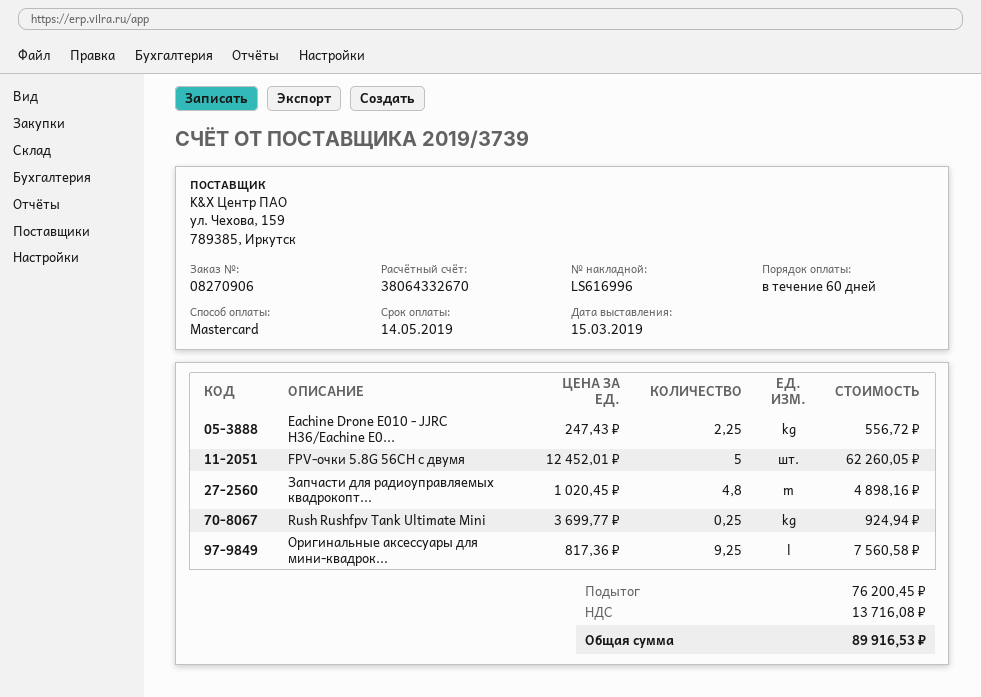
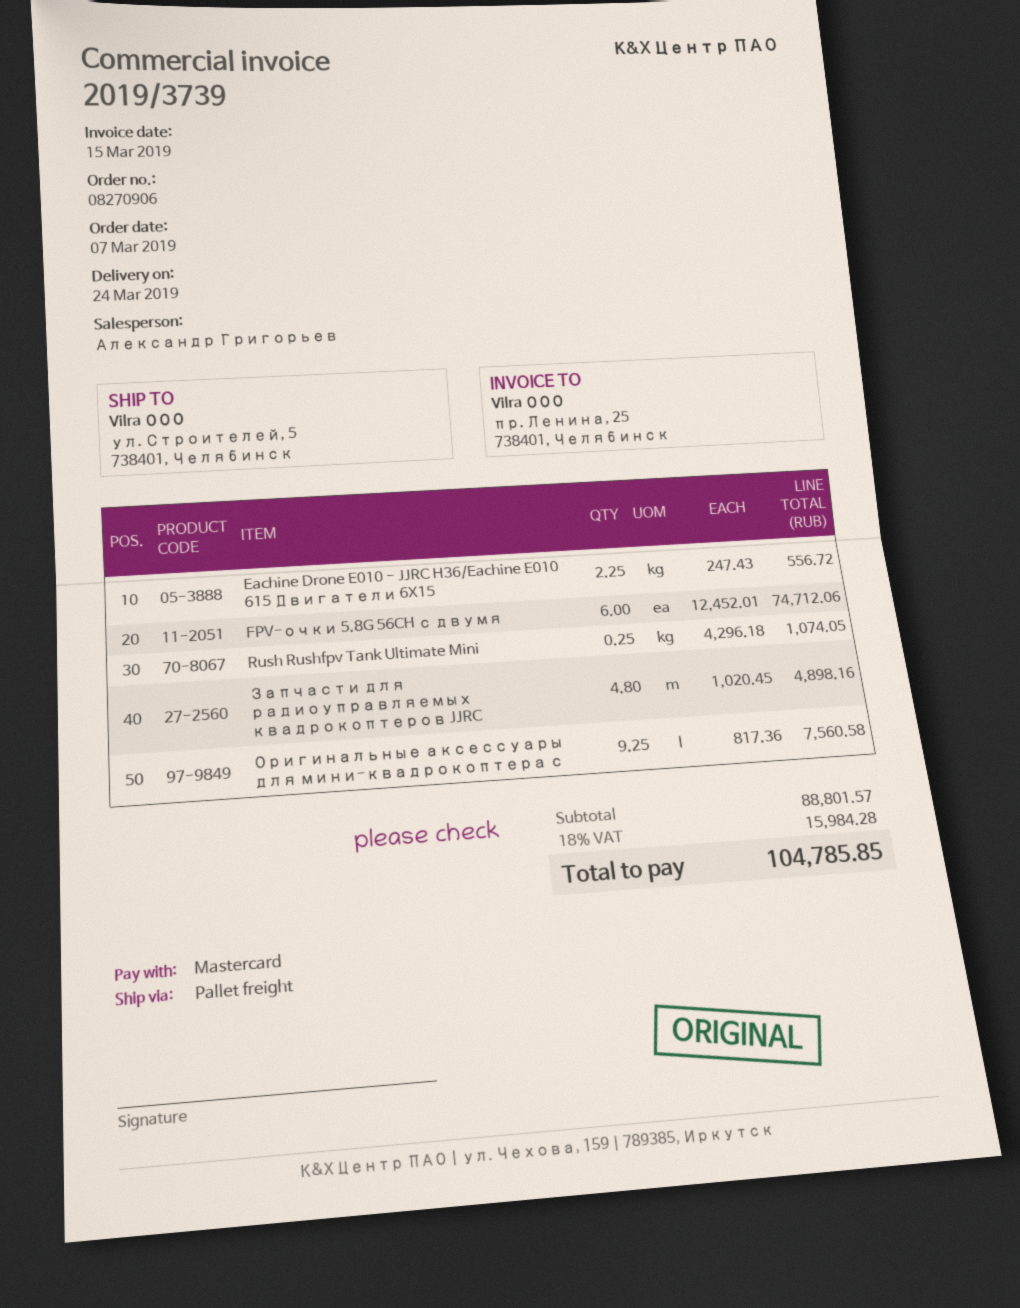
FPV-очки 5.8G 56CH с двумя: 5 x 12452.01 = 62260.05 -> 6 x 12452.01 = 74712.06
Rush Rushfpv Tank Ultimate Mini: 0.25 x 3699.77 = 924.94 -> 0.25 x 4296.18 = 1074.05
subtotal: 76200.45 -> 88801.57
tax: 13716.08 -> 15984.28
total: 89916.53 -> 104785.85

